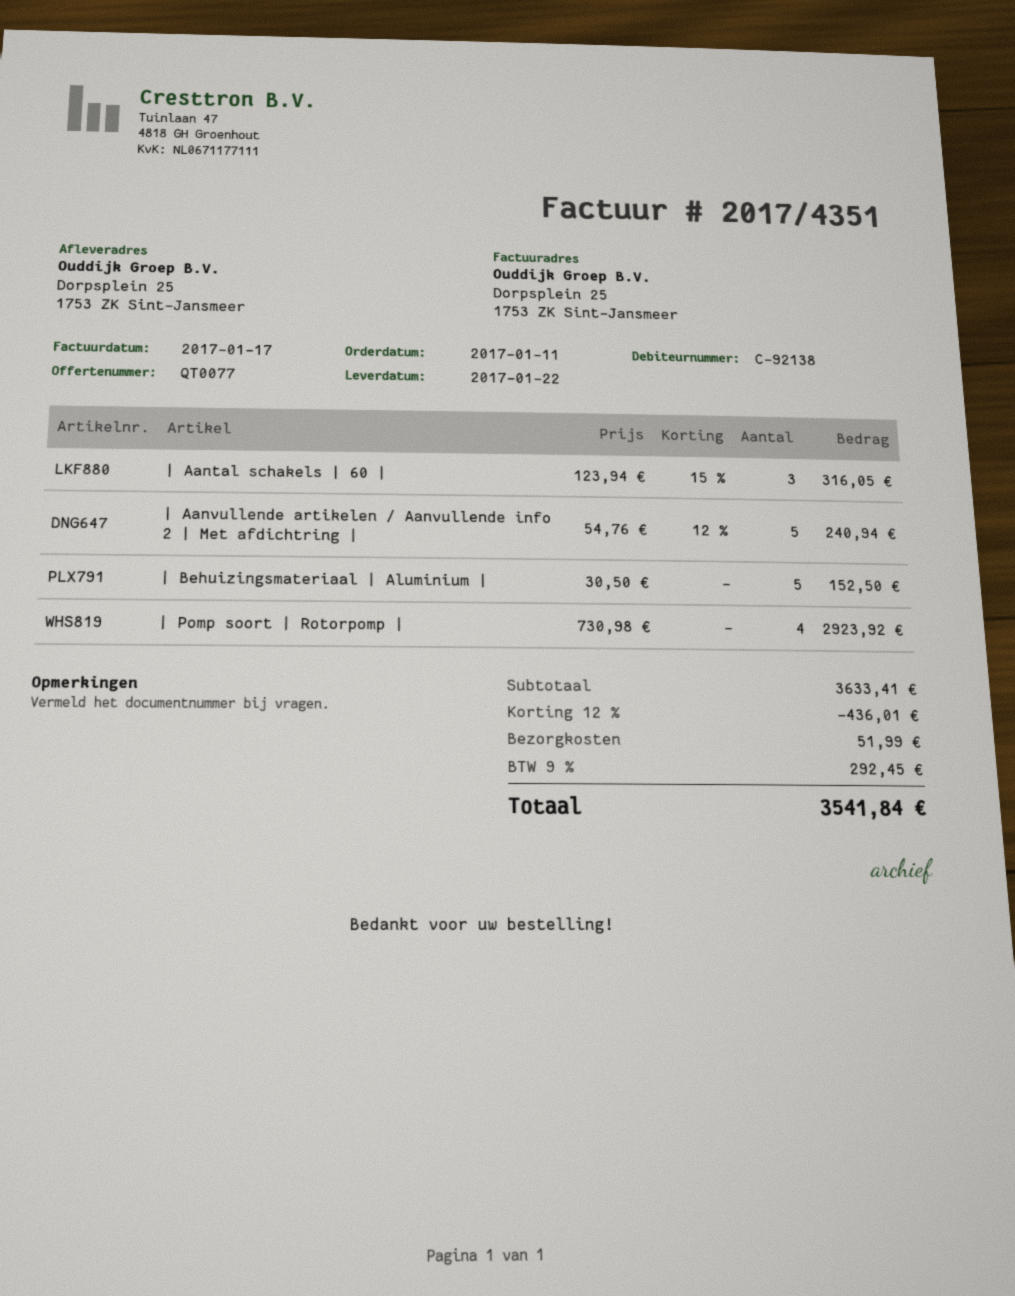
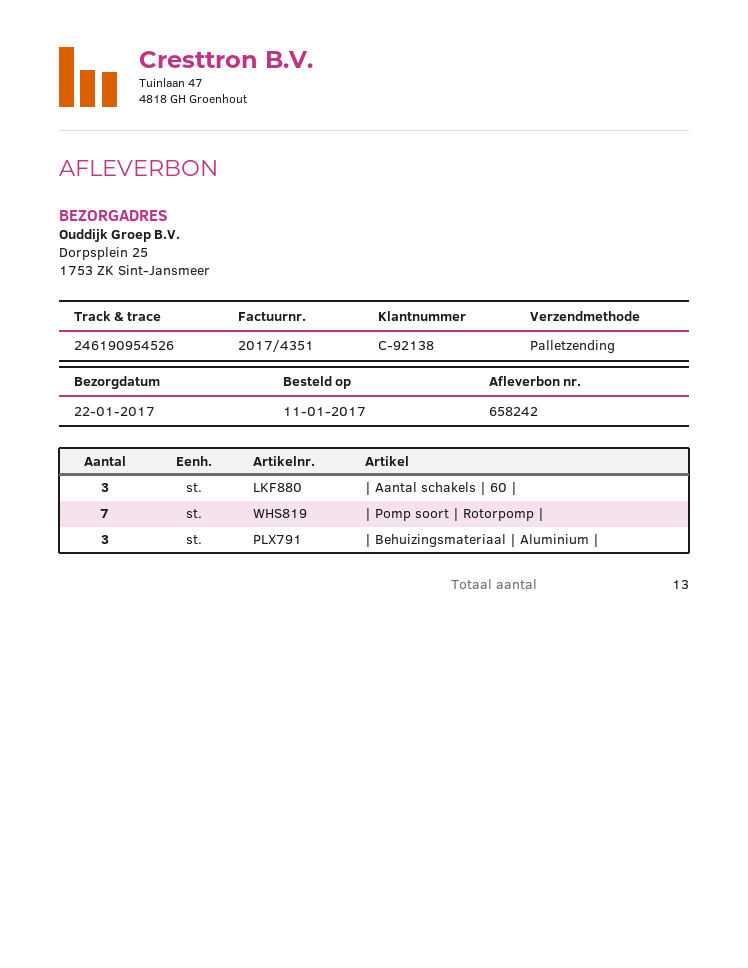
| Aanvullende artikelen / Aanvullende info 2 | Met afdichtring |: 5 -> none
| Behuizingsmateriaal | Aluminium |: 5 -> 3
| Pomp soort | Rotorpomp |: 4 -> 7

